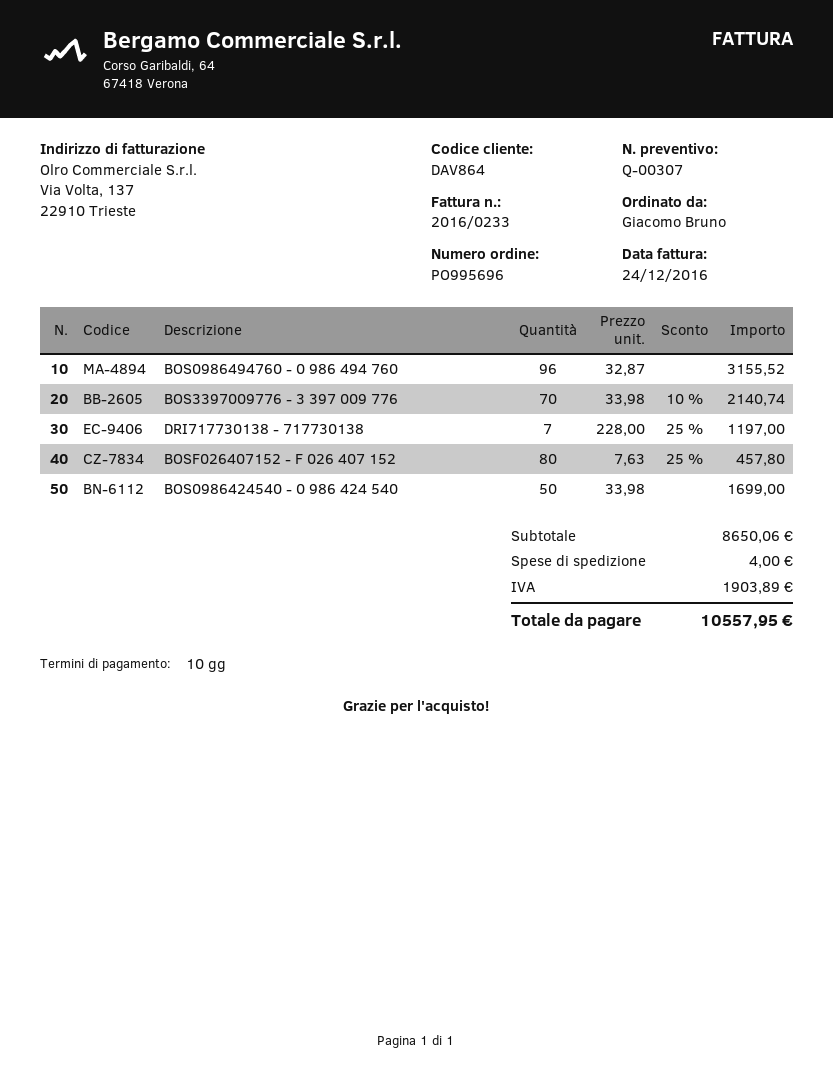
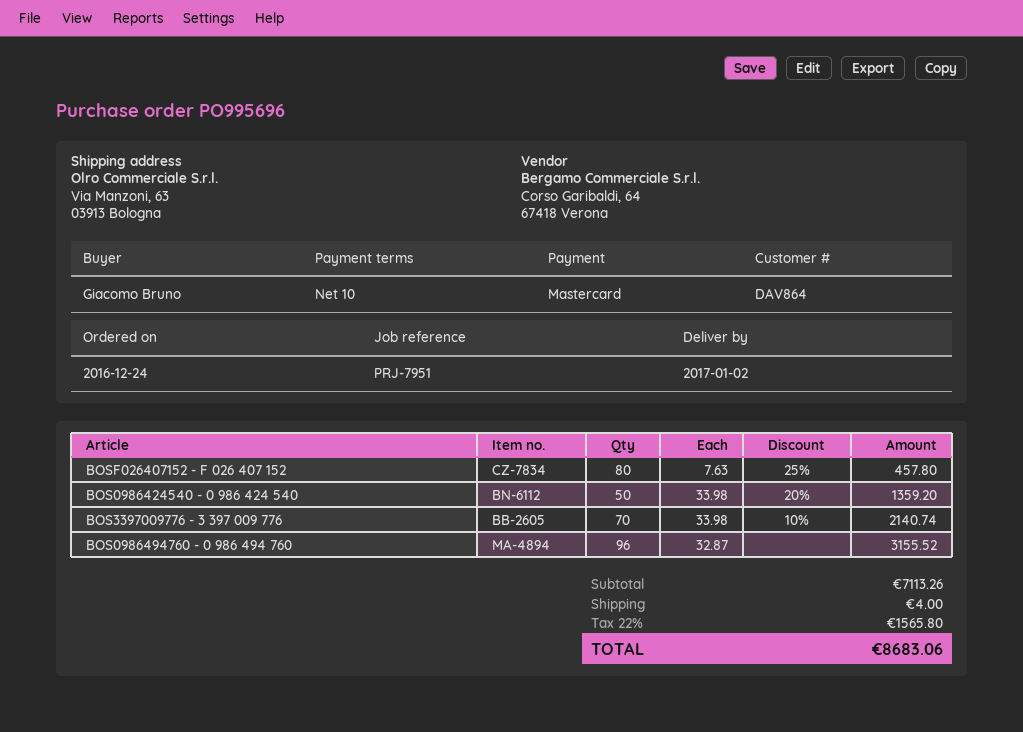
DRI717730138 - 717730138: 7 x 228.00 - 25% = 1197.00 -> none
BOS0986424540 - 0 986 424 540: 50 x 33.98 = 1699.00 -> 50 x 33.98 - 20% = 1359.20
subtotal: 8650.06 -> 7113.26
tax: 1903.89 -> 1565.80
total: 10557.95 -> 8683.06

